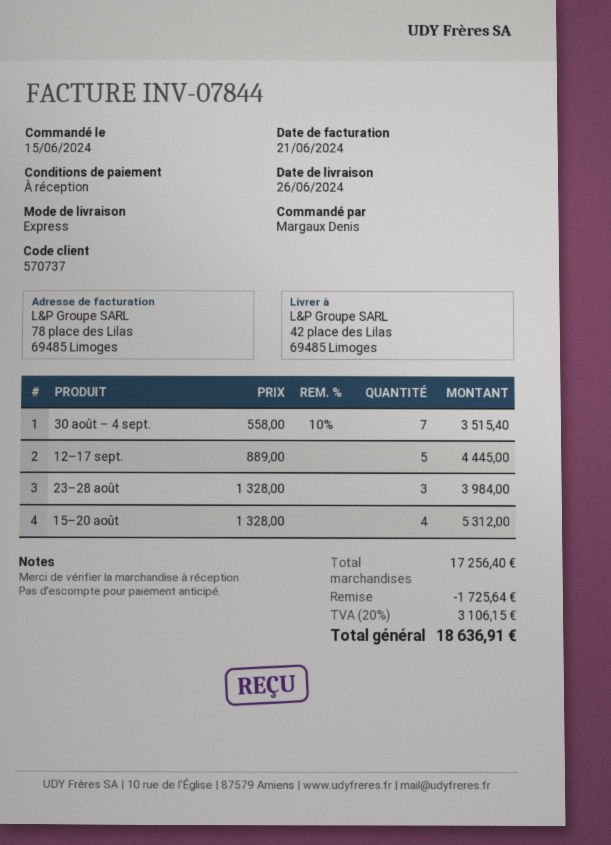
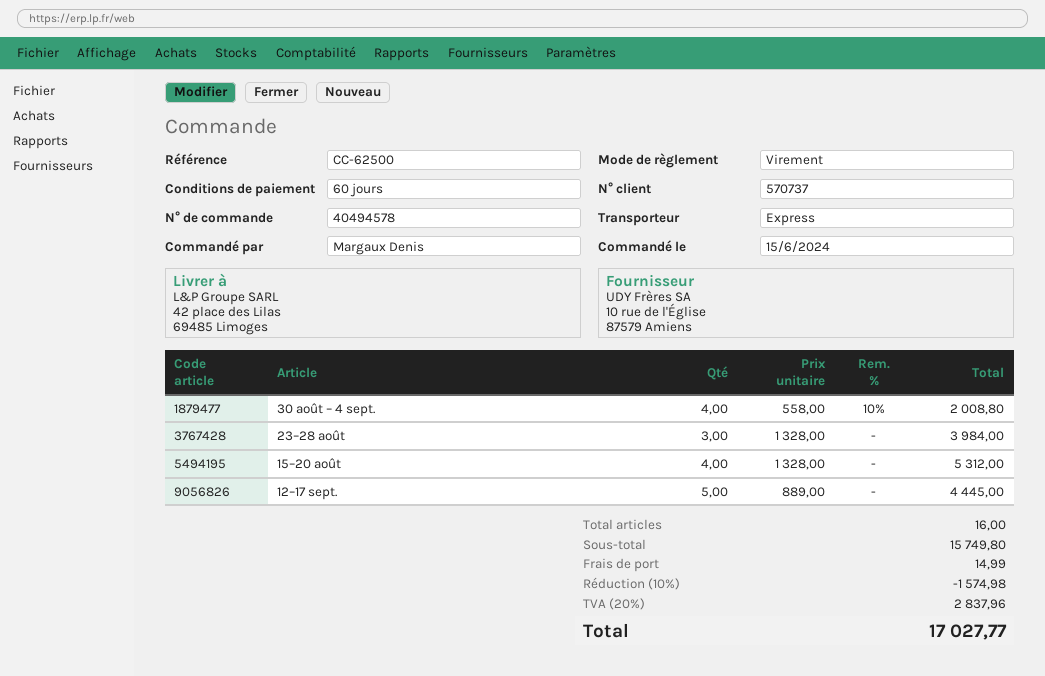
payment terms: on receipt -> 60 days
30 août – 4 sept.: 7 x 558.00 - 10% = 3515.40 -> 4 x 558.00 - 10% = 2008.80
subtotal: 17256.40 -> 15749.80
discount: 1725.64 -> 1574.98
shipping: none -> 14.99
tax: 20% = 3106.15 -> 20% = 2837.96
total: 18636.91 -> 17027.77

